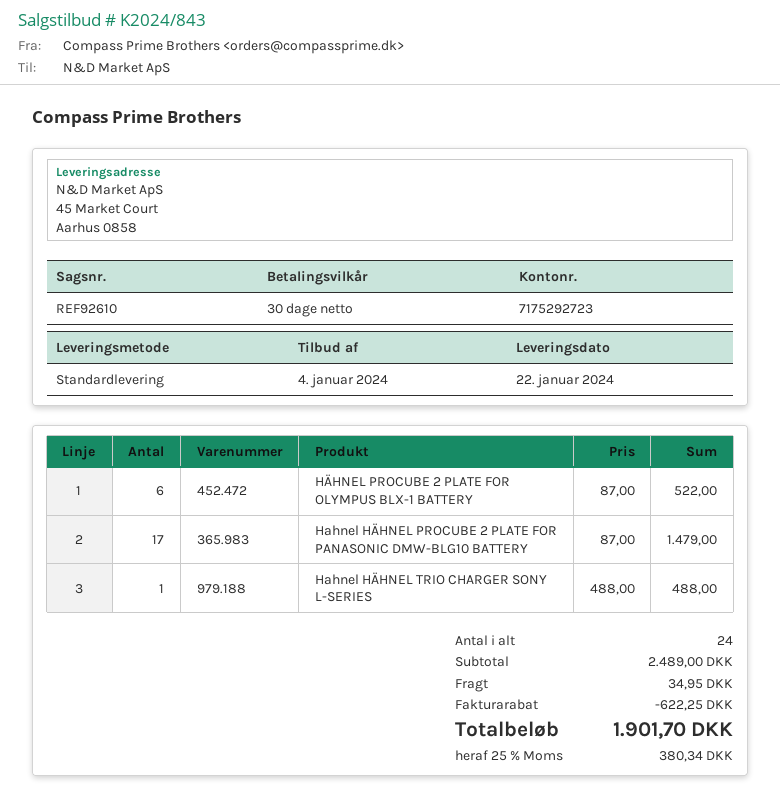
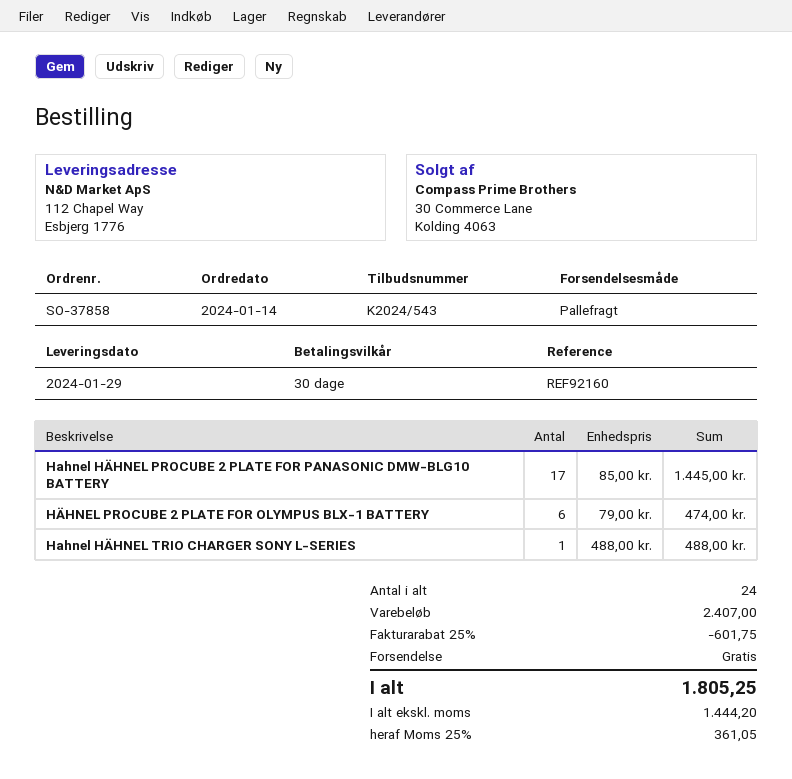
quote number: K2024/843 -> K2024/543
delivery date: 2024-01-22 -> 2024-01-29
reference: REF92610 -> REF92160
shipping method: standard -> pallet freight
ship to: 45 Market Court, Aarhus 0858 -> 112 Chapel Way, Esbjerg 1776
HÄHNEL PROCUBE 2 PLATE FOR OLYMPUS BLX-1 BATTERY: 6 x 87.00 = 522.00 -> 6 x 79.00 = 474.00
Hahnel HÄHNEL PROCUBE 2 PLATE FOR PANASONIC DMW-BLG10 BATTERY: 17 x 87.00 = 1479.00 -> 17 x 85.00 = 1445.00
subtotal: 2489.00 -> 2407.00
discount: 622.25 -> 601.75
shipping: 34.95 -> 0.00
tax: 25% = 380.34 -> 25% = 361.05
total: 1901.70 -> 1805.25

